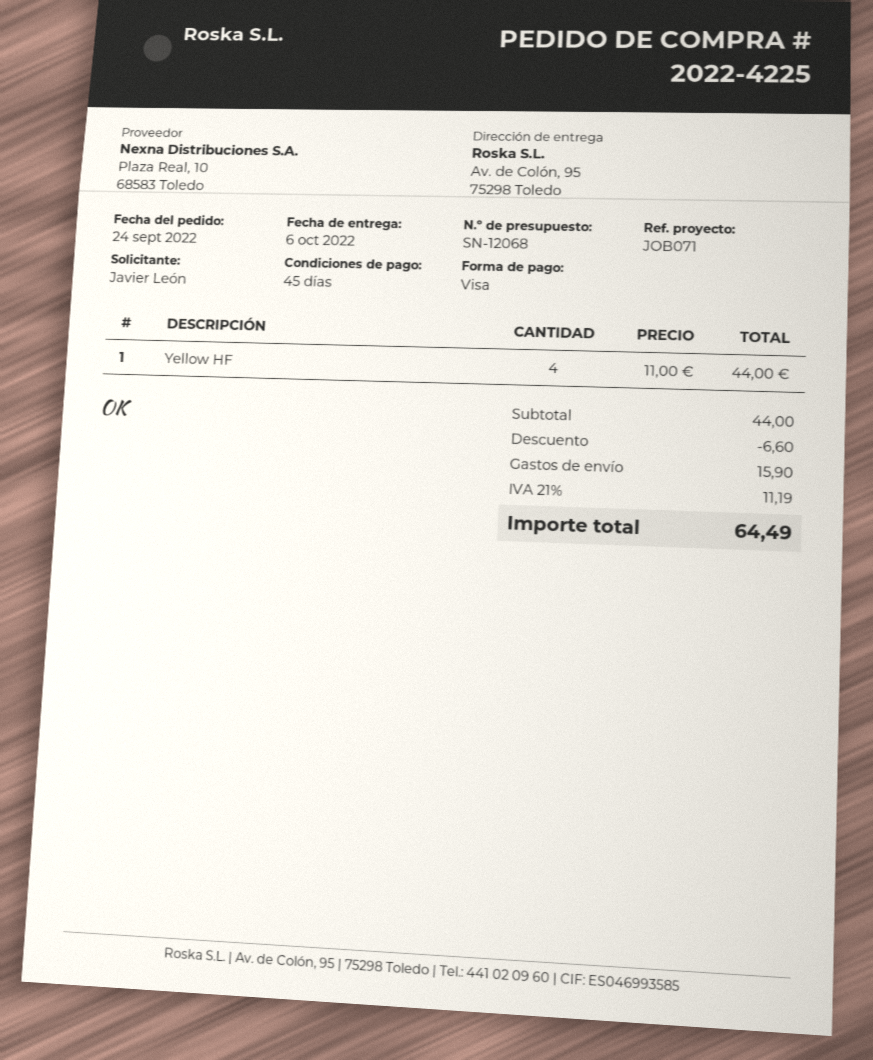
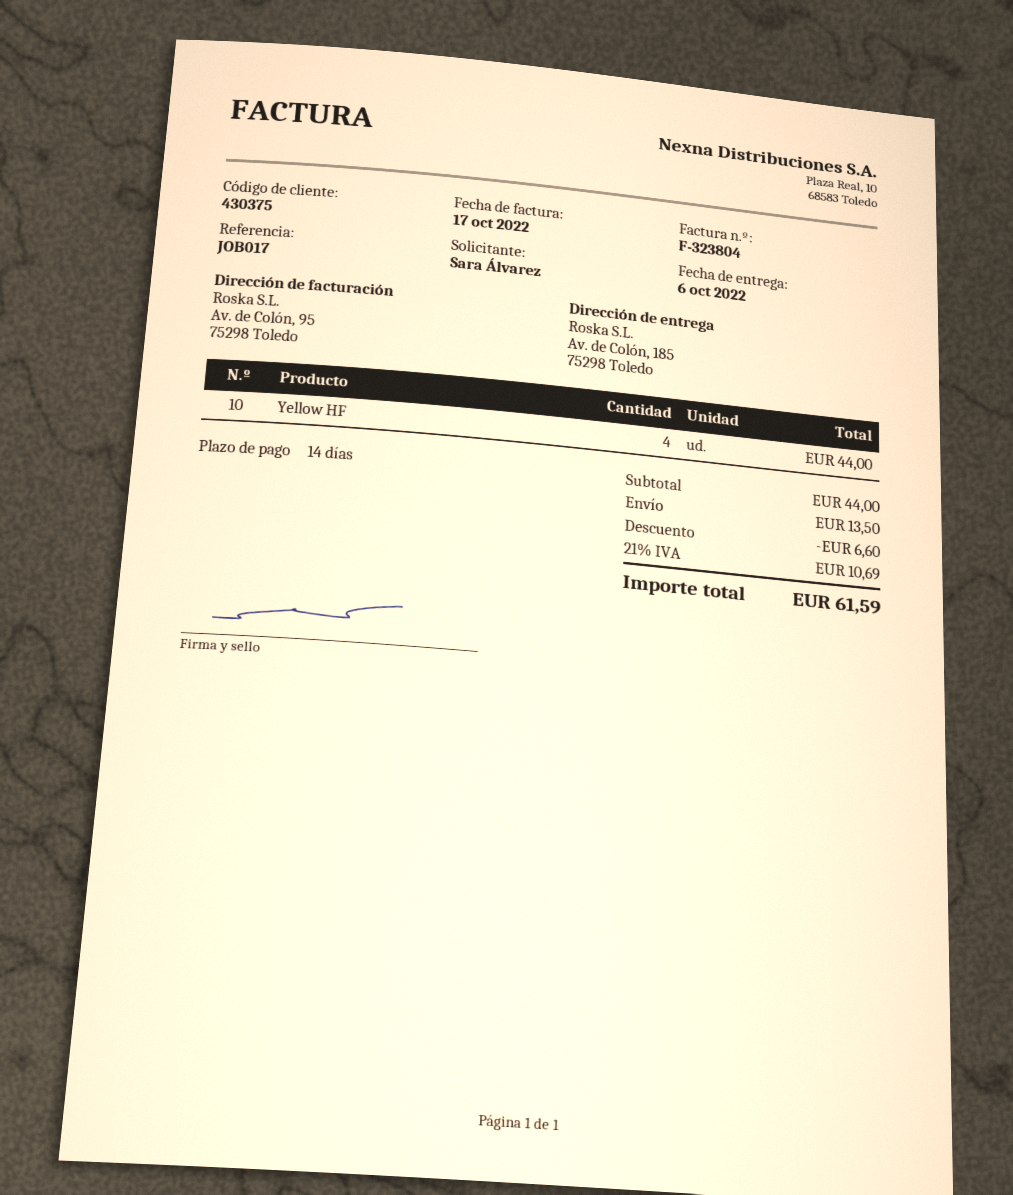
payment terms: 45 days -> 14 days
reference: JOB071 -> JOB017
ordered by: Javier León -> Sara Álvarez
ship to: Av. de Colón, 95, 75298 Toledo -> Av. de Colón, 185, 75298 Toledo
shipping: 15.90 -> 13.50
tax: 21% = 11.19 -> 21% = 10.69
total: 64.49 -> 61.59

